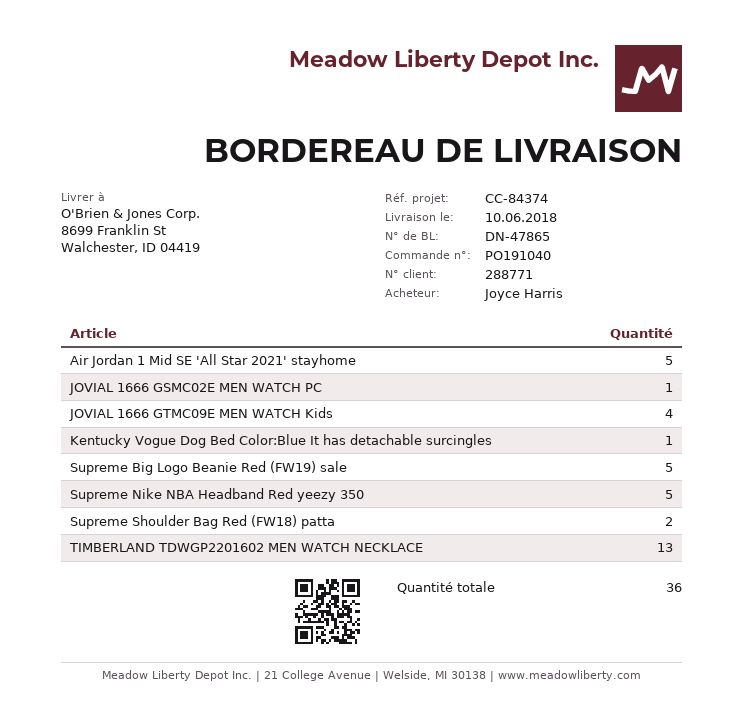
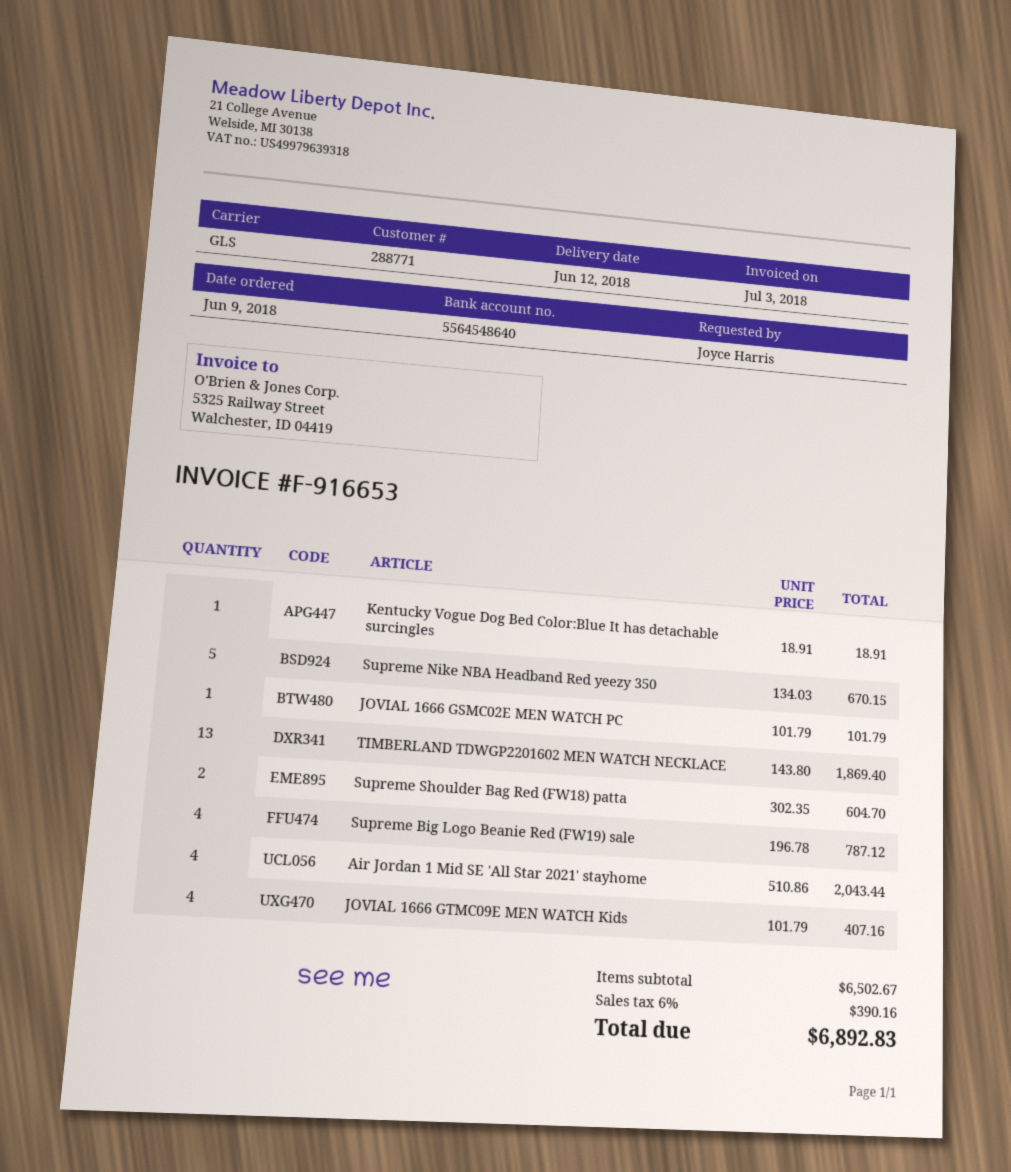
delivery date: 2018-06-10 -> 2018-06-12
Air Jordan 1 Mid SE 'All Star 2021' stayhome: 5 -> 4
Supreme Big Logo Beanie Red (FW19) sale: 5 -> 4

